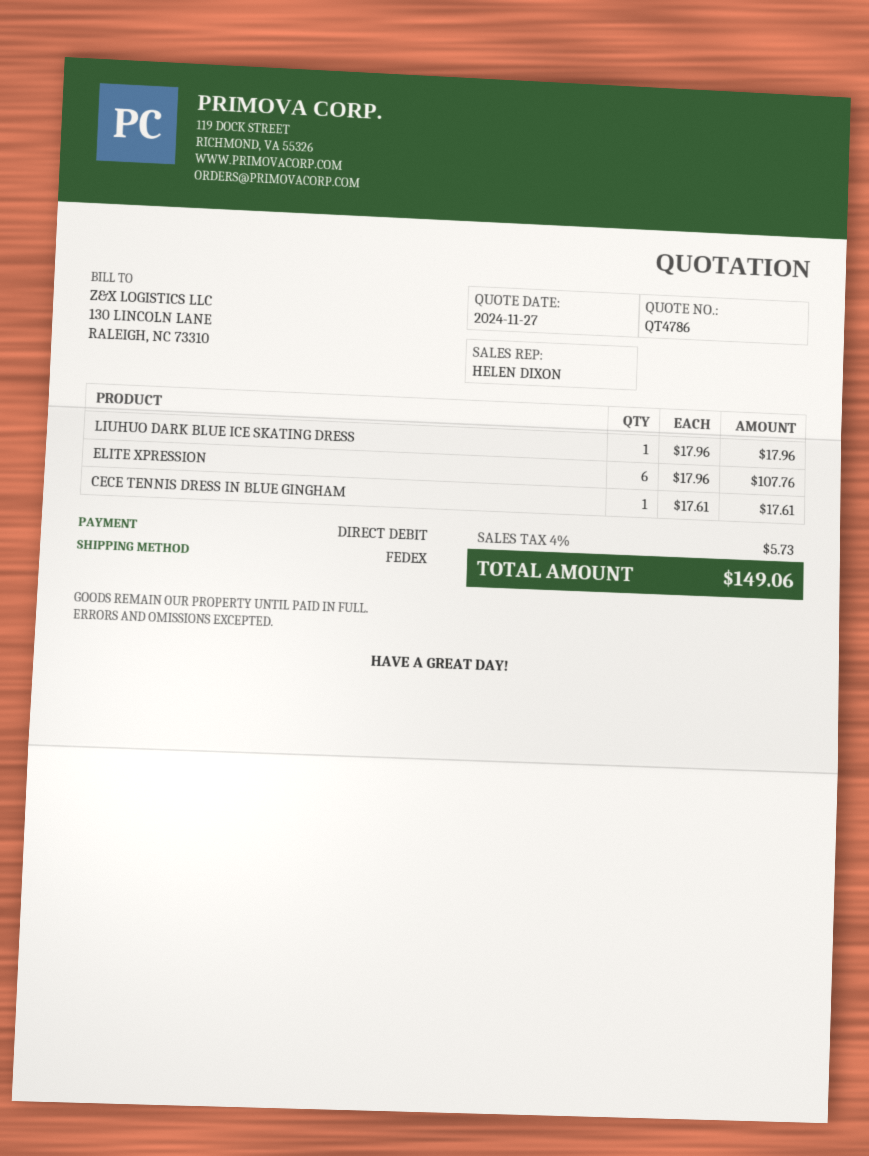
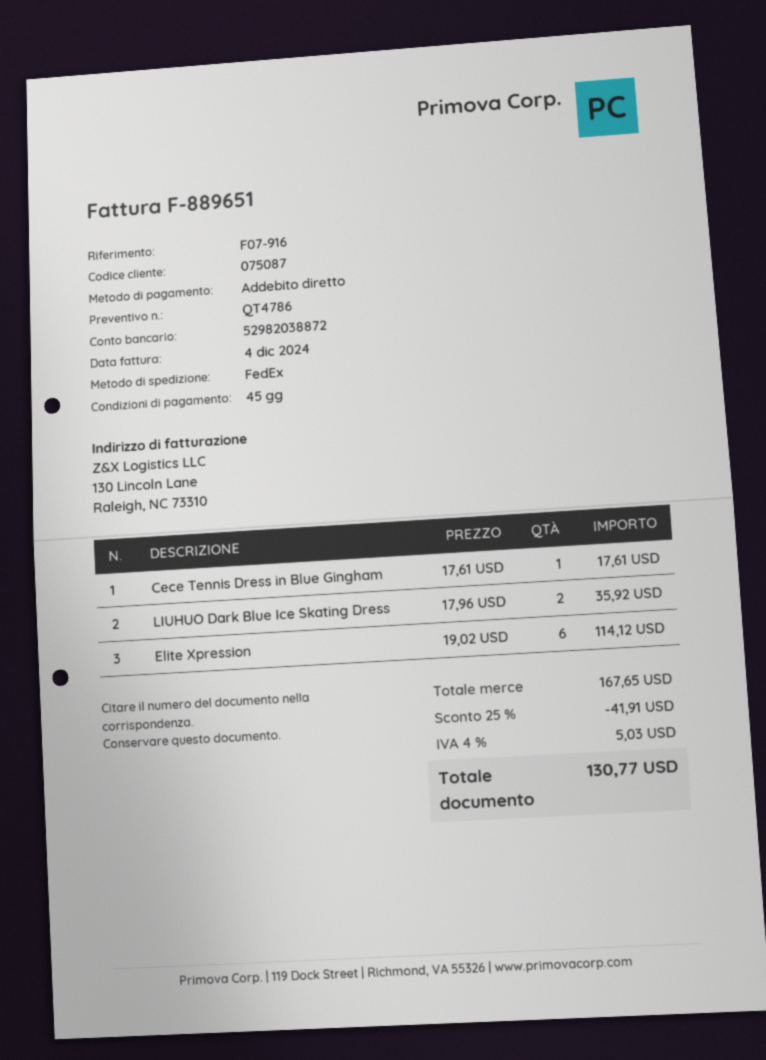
LIUHUO DARK BLUE ICE SKATING DRESS: 1 x 17.96 = 17.96 -> 2 x 17.96 = 35.92
ELITE XPRESSION: 6 x 17.96 = 107.76 -> 6 x 19.02 = 114.12
discount: none -> 25% = 41.91
tax: 4% = 5.73 -> 4% = 5.03
total: 149.06 -> 130.77

